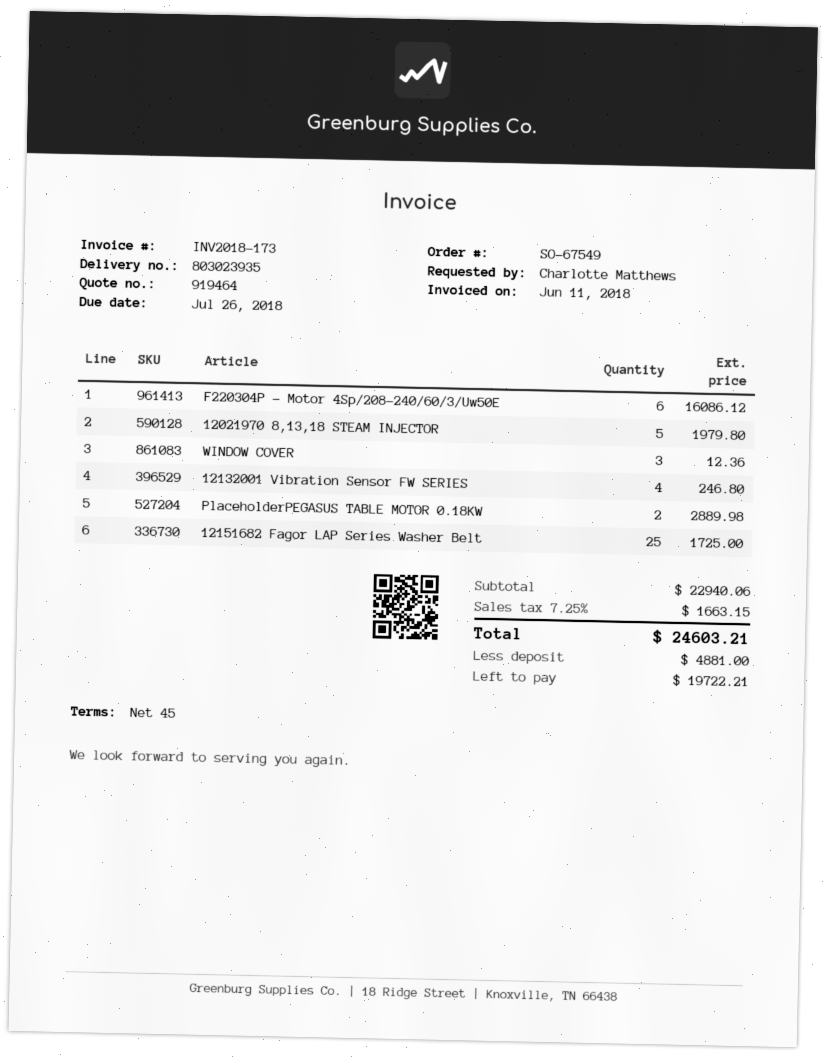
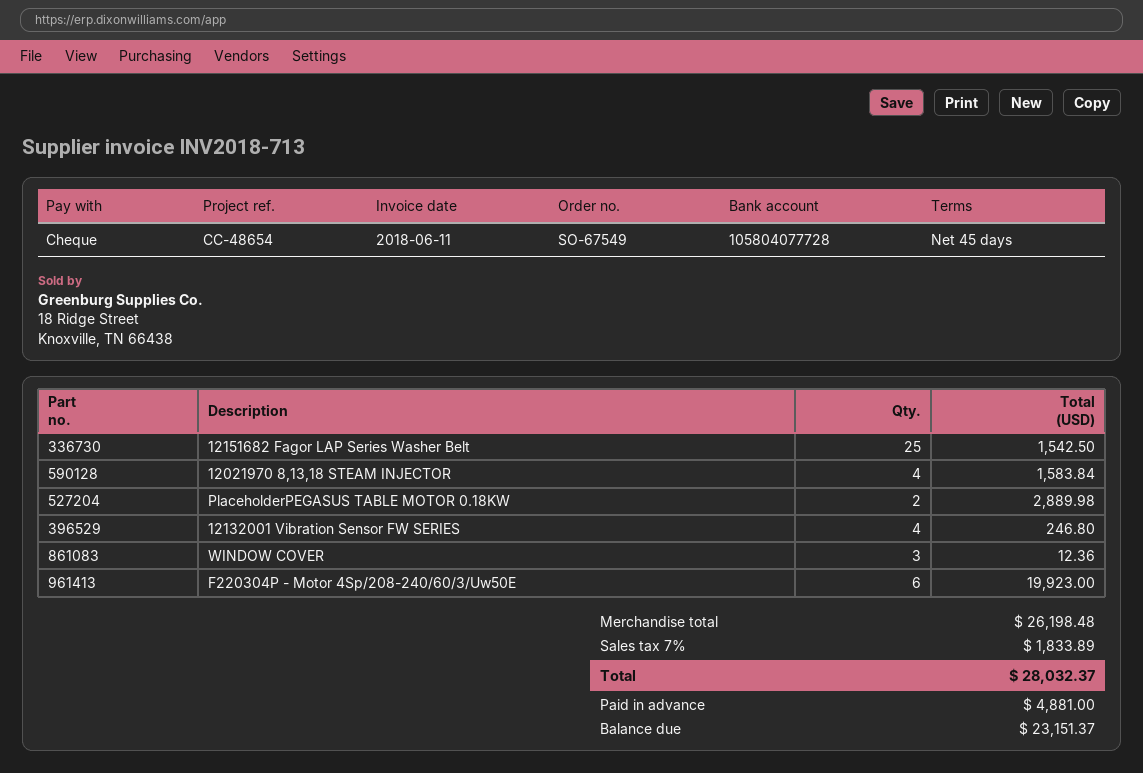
invoice number: INV2018-173 -> INV2018-713
F220304P - Motor 4Sp/208-240/60/3/Uw50E: 6 for 16086.12 -> 6 for 19923.00
12021970 8,13,18 STEAM INJECTOR: 5 for 1979.80 -> 4 for 1583.84
12151682 Fagor LAP Series Washer Belt: 25 for 1725.00 -> 25 for 1542.50
subtotal: 22940.06 -> 26198.48
tax: 7.25% = 1663.15 -> 7% = 1833.89
total: 24603.21 -> 28032.37
balance: 19722.21 -> 23151.37

